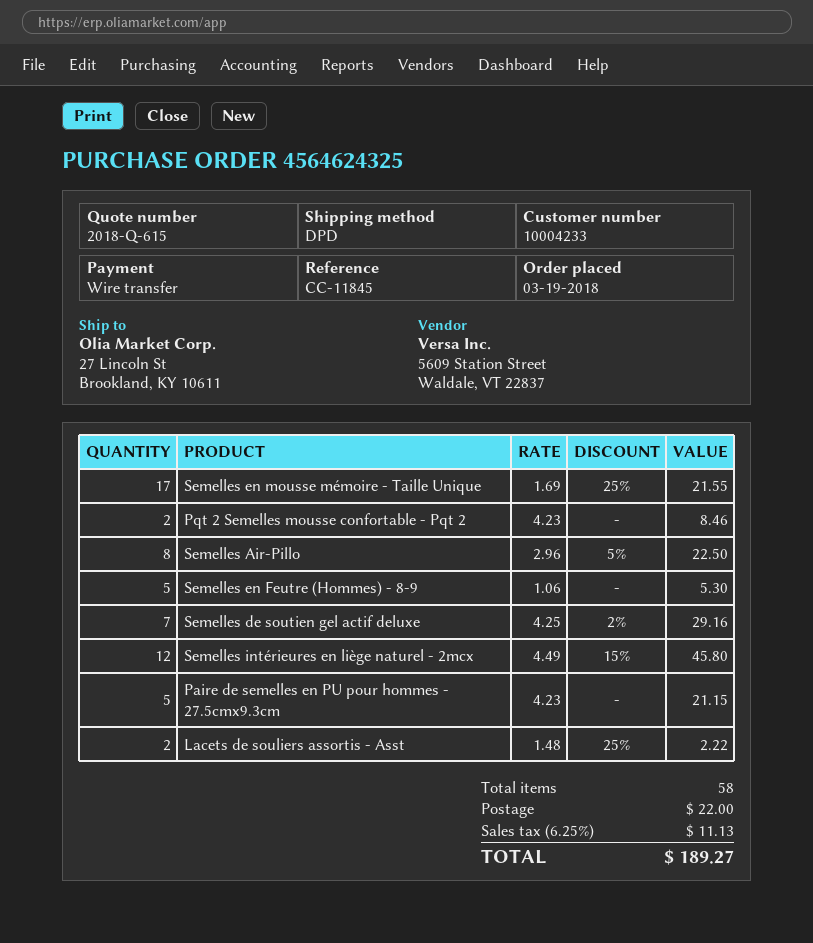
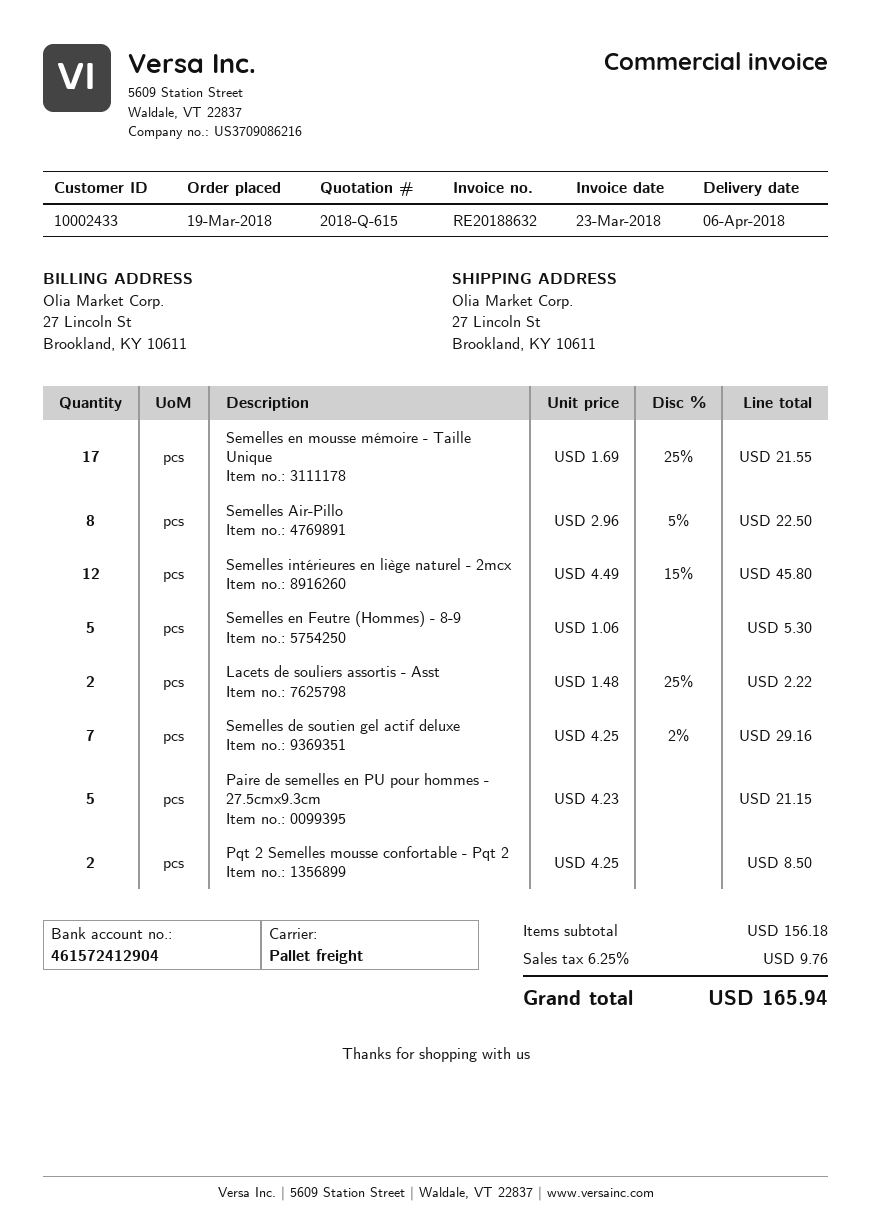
customer number: 10004233 -> 10002433
shipping method: DPD -> pallet freight
Pqt 2 Semelles mousse confortable - Pqt 2: 2 x 4.23 = 8.46 -> 2 x 4.25 = 8.50
shipping: 22.00 -> none
tax: 6.25% = 11.13 -> 6.25% = 9.76
total: 189.27 -> 165.94

